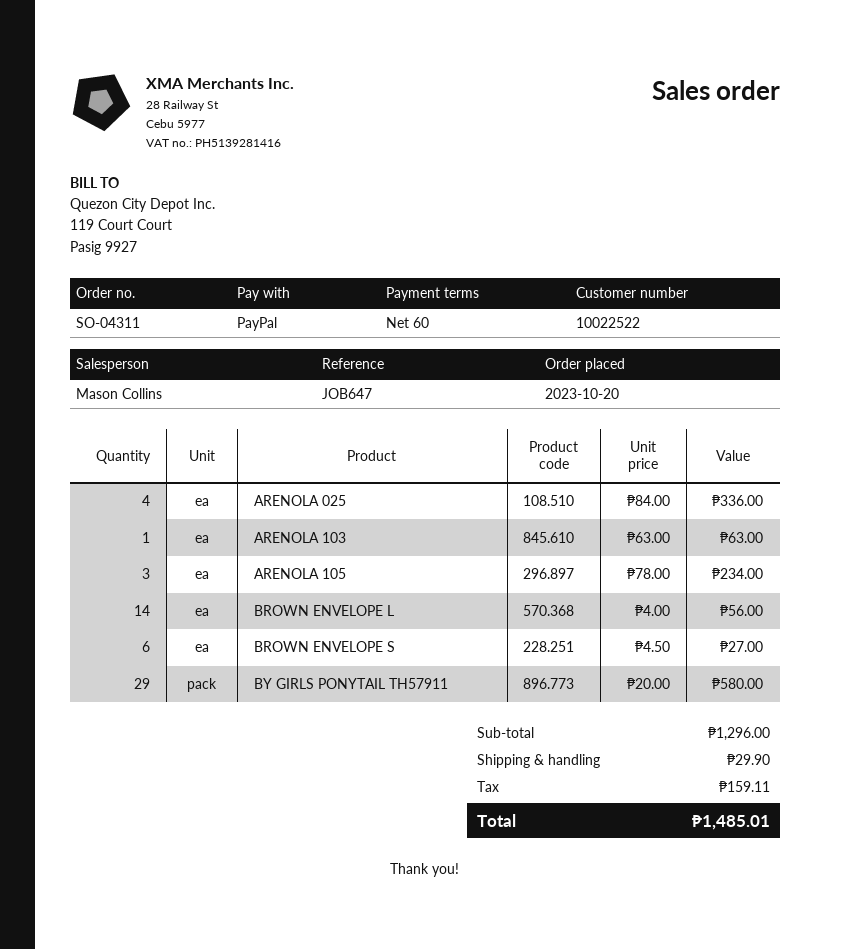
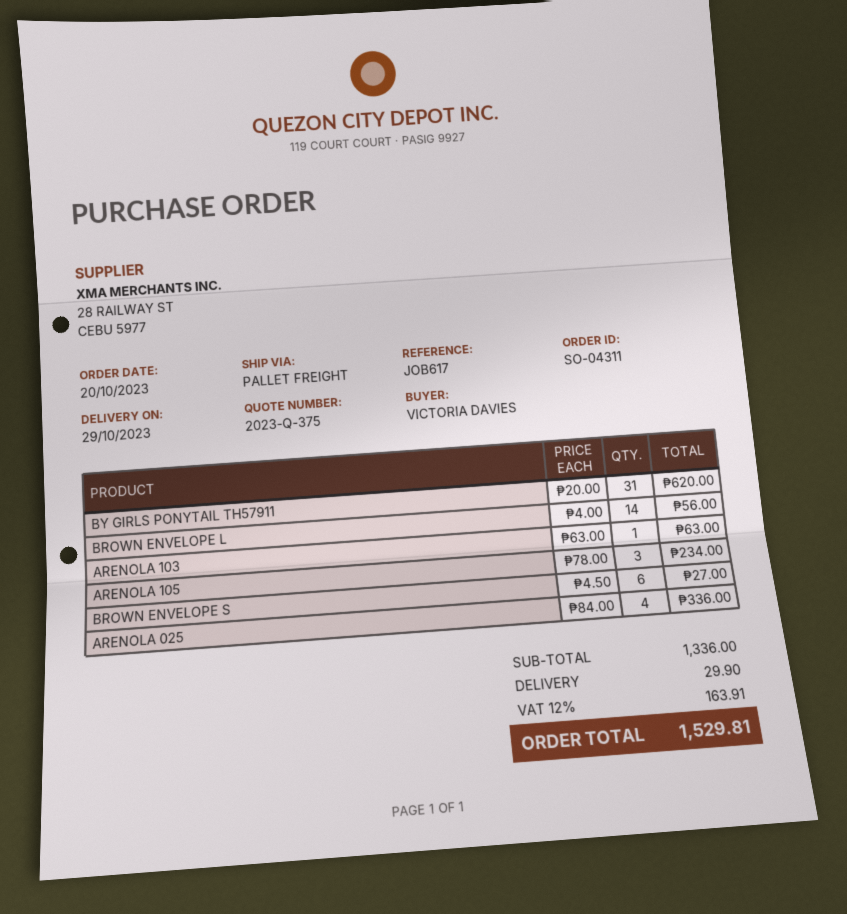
reference: JOB647 -> JOB617
BY GIRLS PONYTAIL TH57911: 29 x 20.00 = 580.00 -> 31 x 20.00 = 620.00
subtotal: 1296.00 -> 1336.00
tax: 159.11 -> 163.91
total: 1485.01 -> 1529.81

